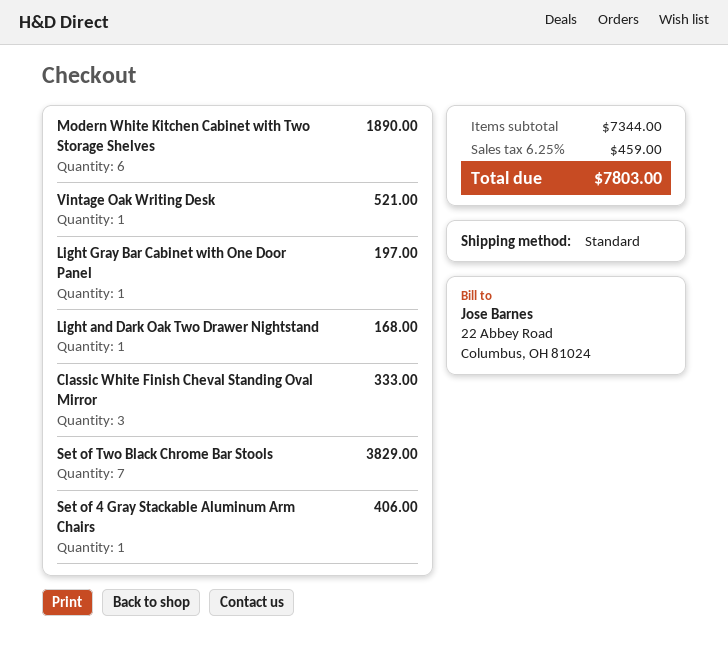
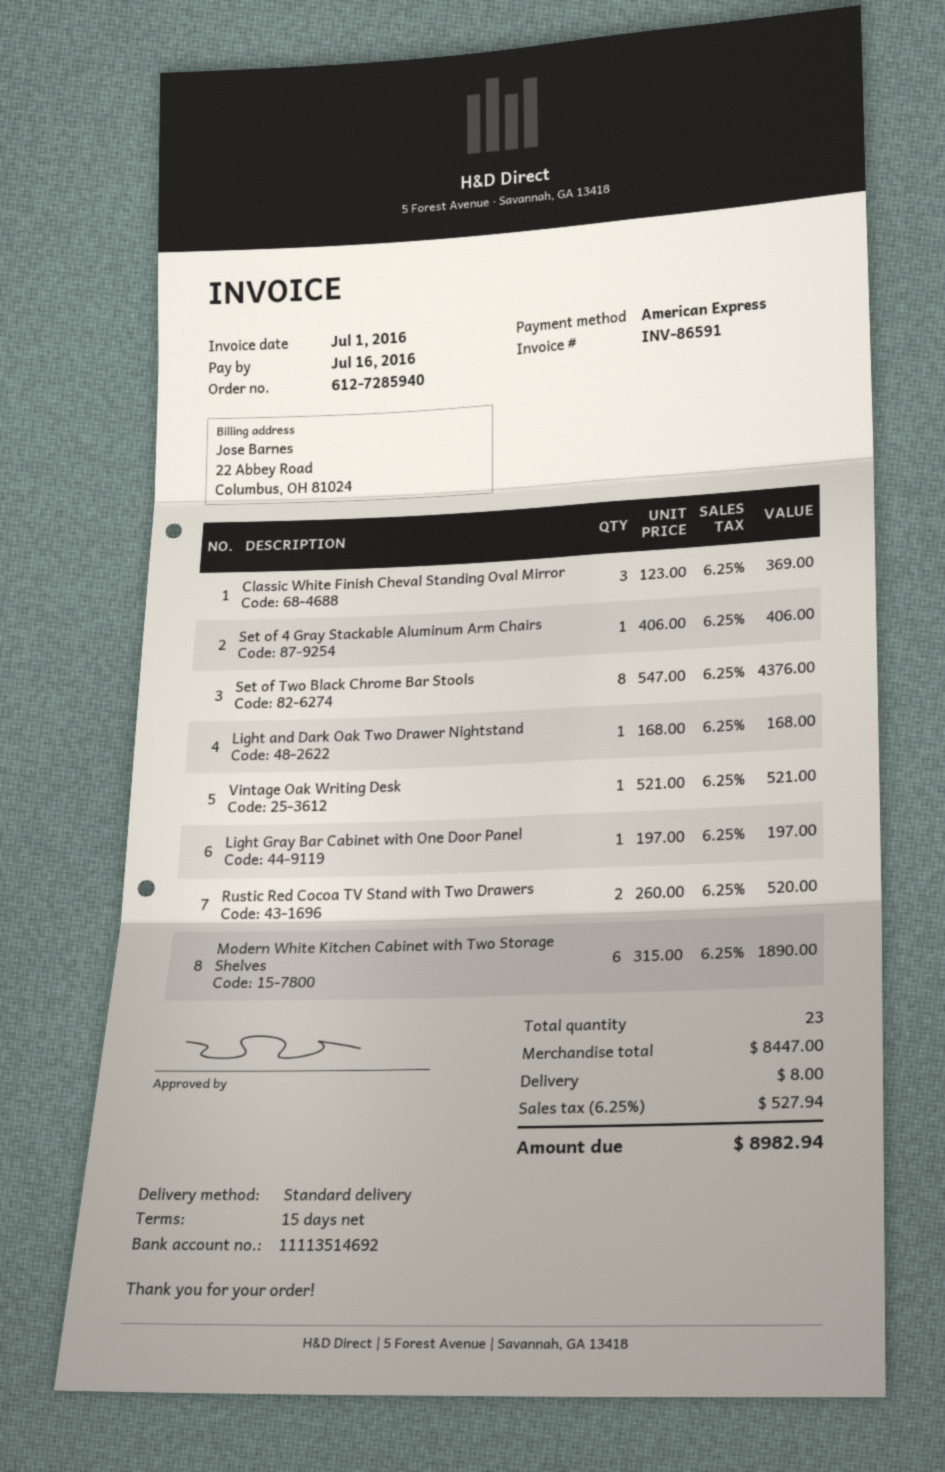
Classic White Finish Cheval Standing Oval Mirror: 3 for 333.00 -> 3 for 369.00
Set of Two Black Chrome Bar Stools: 7 for 3829.00 -> 8 for 4376.00
Rustic Red Cocoa TV Stand with Two Drawers: none -> 2 for 520.00
subtotal: 7344.00 -> 8447.00
shipping: none -> 8.00
tax: 6.25% = 459.00 -> 6.25% = 527.94
total: 7803.00 -> 8982.94

